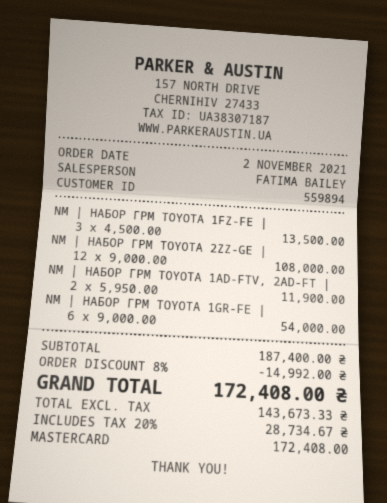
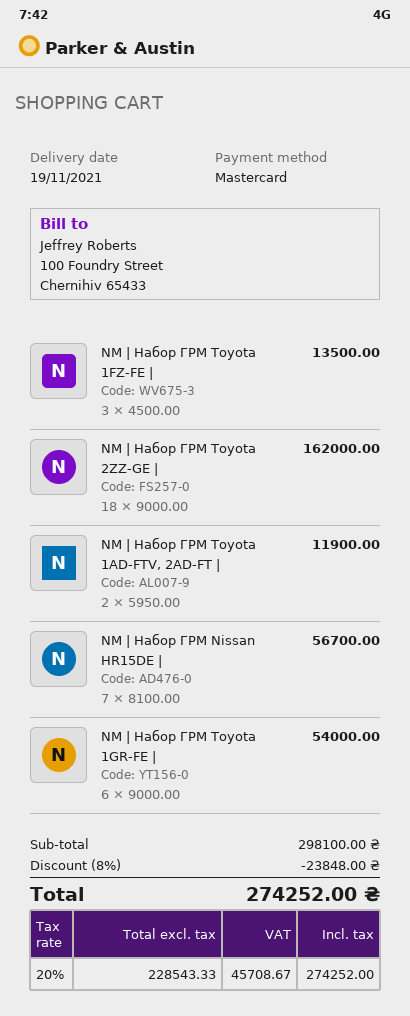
NM | НАБОР ГРМ TOYOTA 2ZZ-GE |: 12 x 9000.00 = 108000.00 -> 18 x 9000.00 = 162000.00
NM | Набор ГРМ Nissan HR15DE |: none -> 7 x 8100.00 = 56700.00
subtotal: 187400.00 -> 298100.00
discount: 8% = 14992.00 -> 8% = 23848.00
net: 143673.33 -> 228543.33
tax: 20% = 28734.67 -> 20% = 45708.67
total: 172408.00 -> 274252.00

